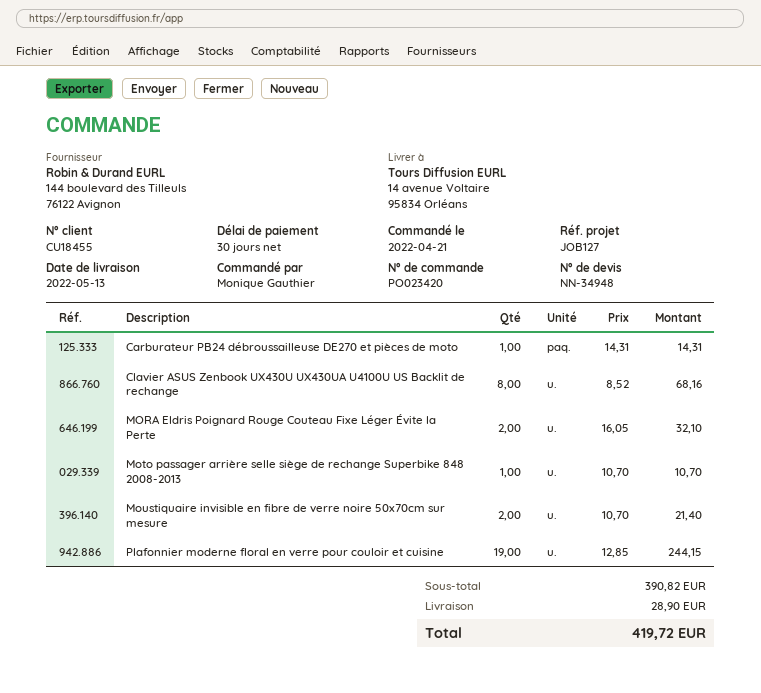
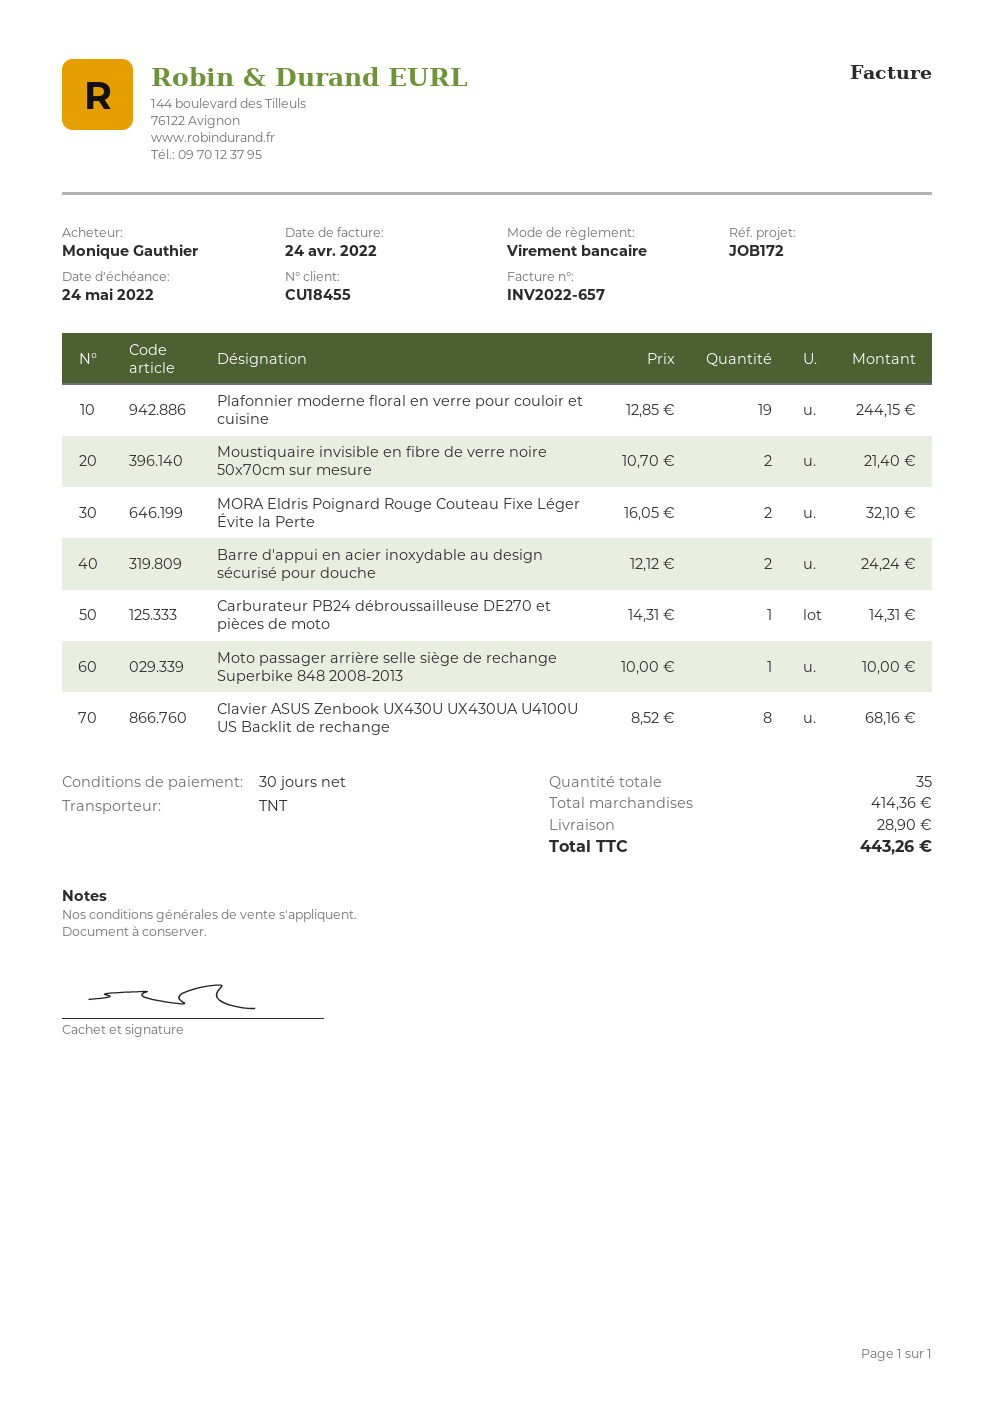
reference: JOB127 -> JOB172
Moto passager arrière selle siège de rechange Superbike 848 2008-2013: 1 x 10.70 = 10.70 -> 1 x 10.00 = 10.00
Barre d'appui en acier inoxydable au design sécurisé pour douche: none -> 2 x 12.12 = 24.24
subtotal: 390.82 -> 414.36
total: 419.72 -> 443.26

